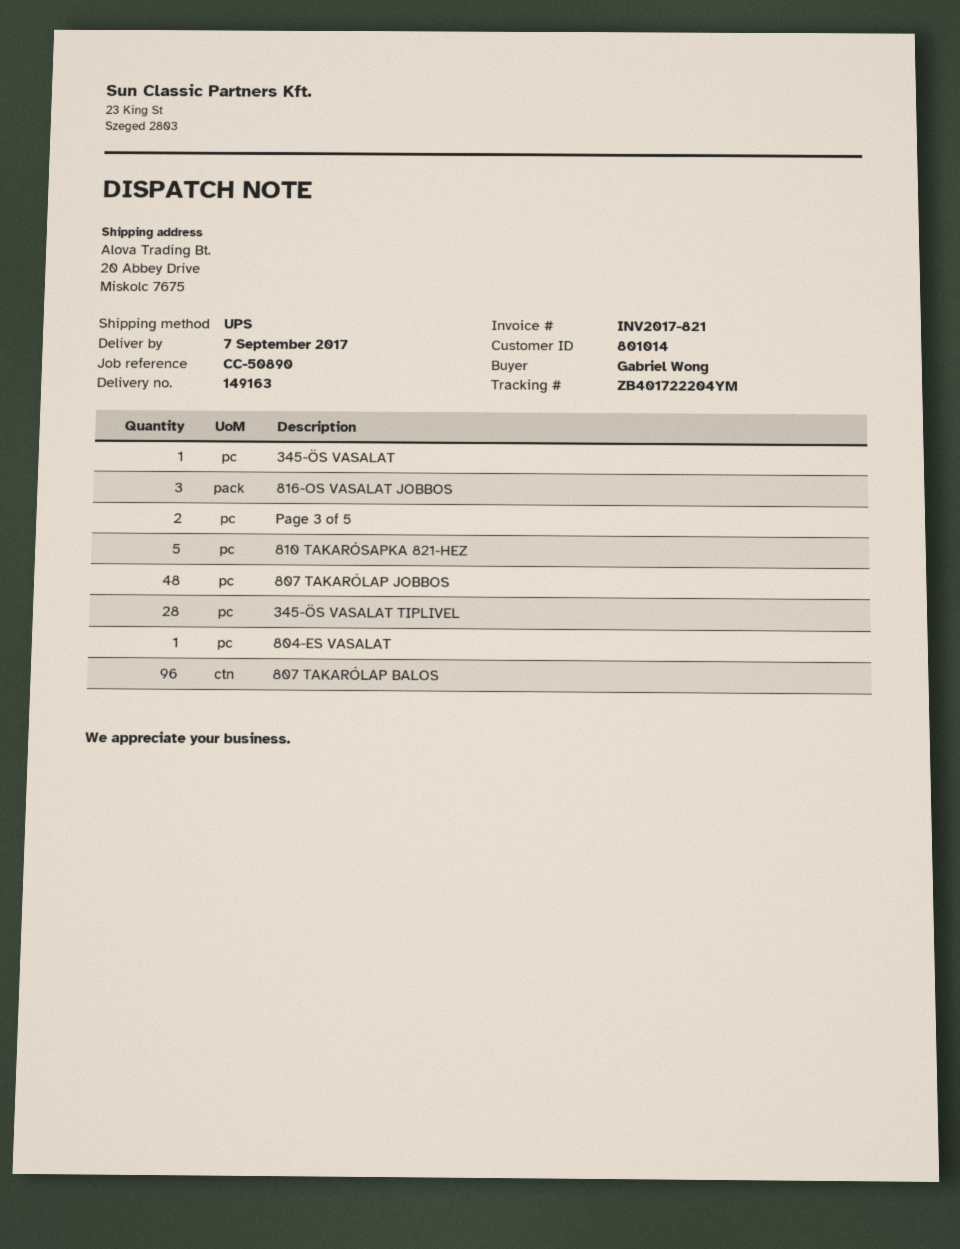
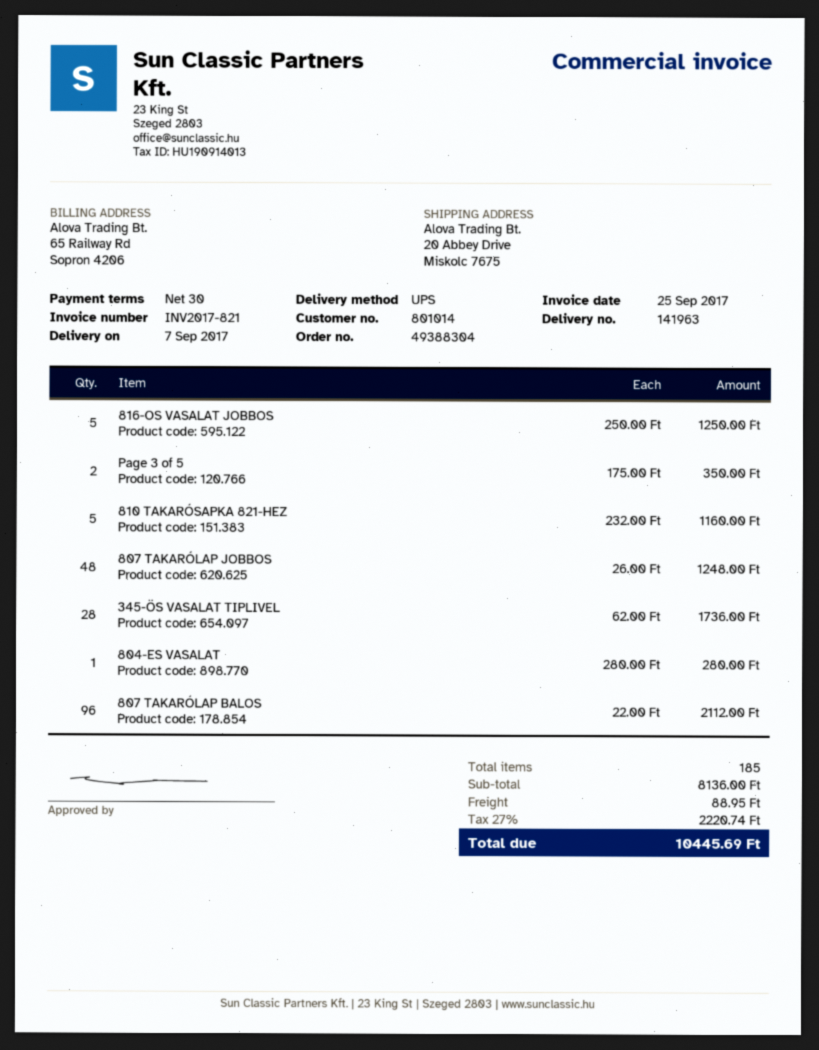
delivery note number: 149163 -> 141963
345-ÖS VASALAT: 1 -> none
816-OS VASALAT JOBBOS: 3 -> 5

